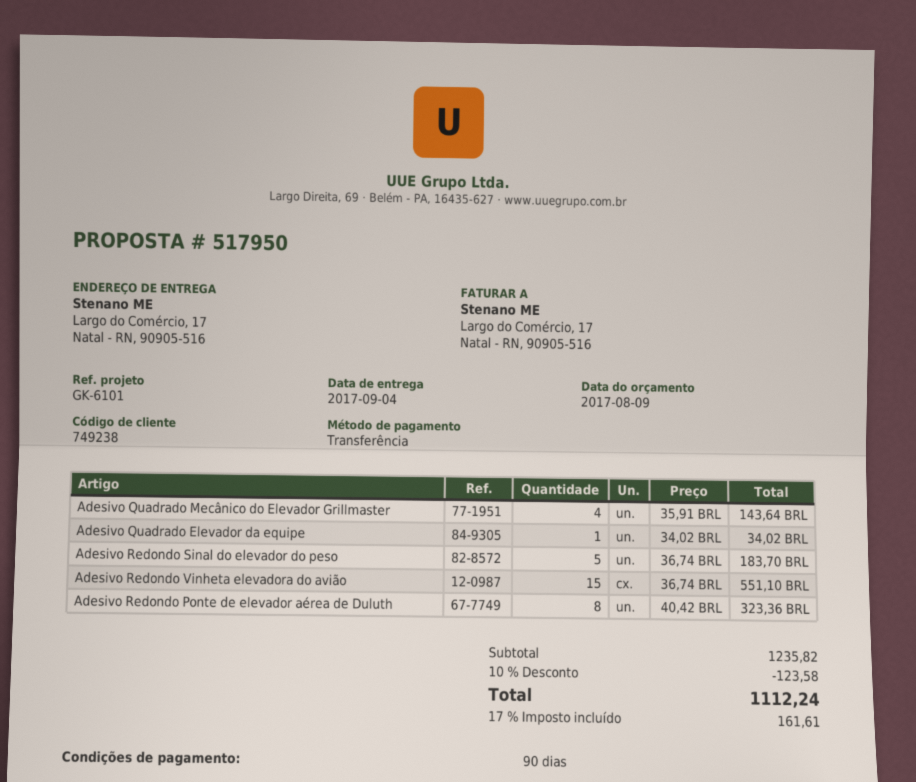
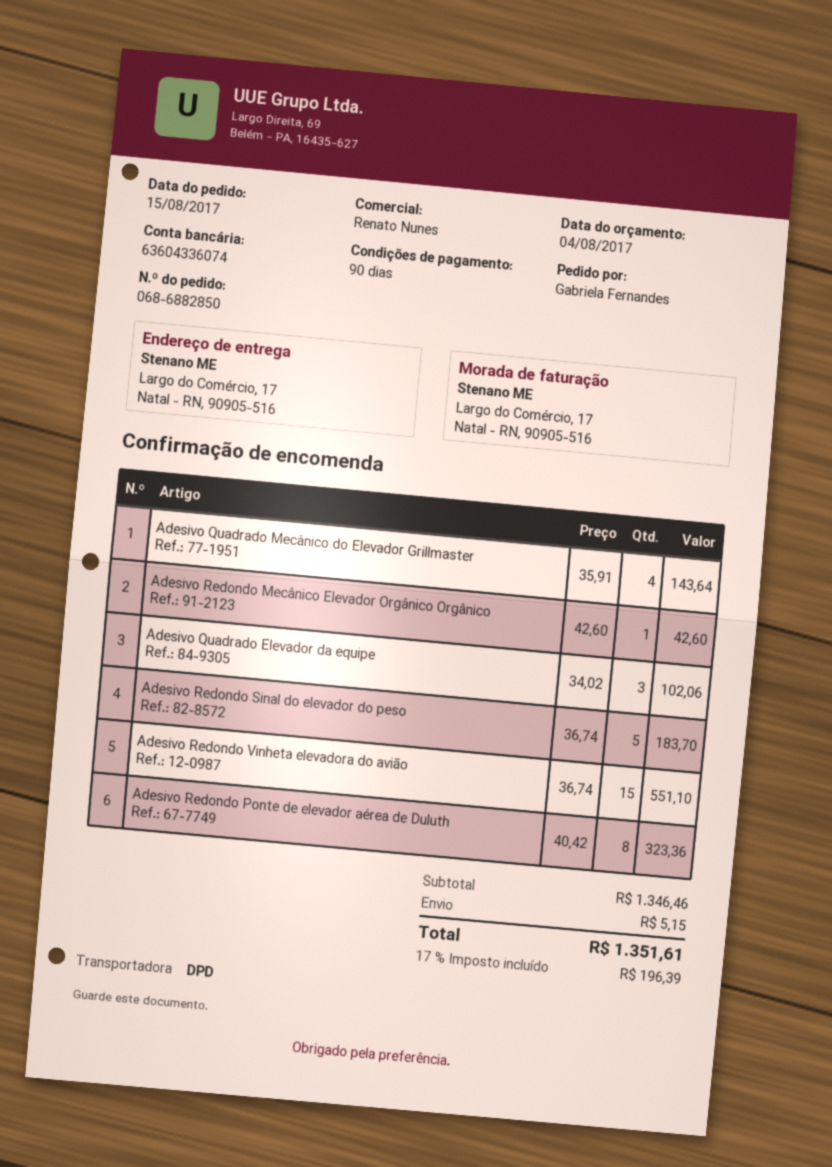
quote date: 2017-08-09 -> 2017-08-04
Adesivo Quadrado Elevador da equipe: 1 x 34.02 = 34.02 -> 3 x 34.02 = 102.06
Adesivo Redondo Mecânico Elevador Orgânico Orgânico: none -> 1 x 42.60 = 42.60
subtotal: 1235.82 -> 1346.46
discount: 10% = 123.58 -> none
shipping: none -> 5.15
tax: 17% = 161.61 -> 17% = 196.39
total: 1112.24 -> 1351.61

